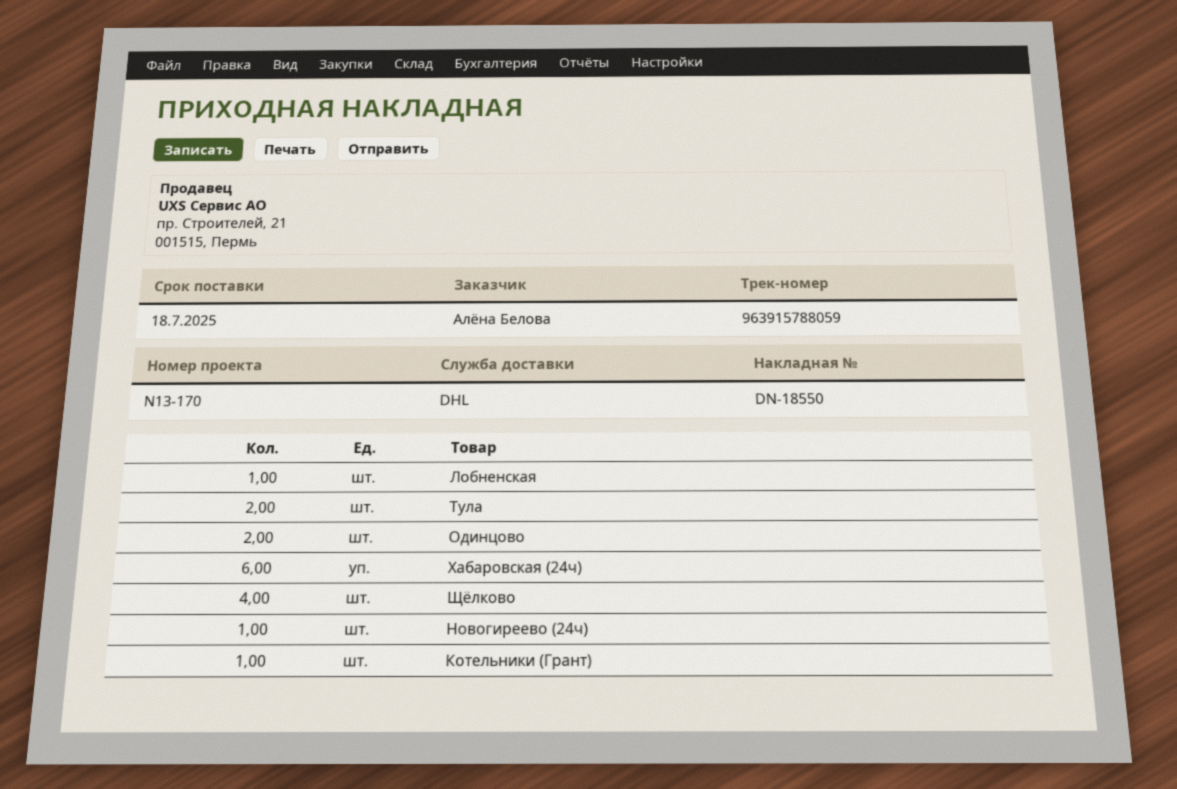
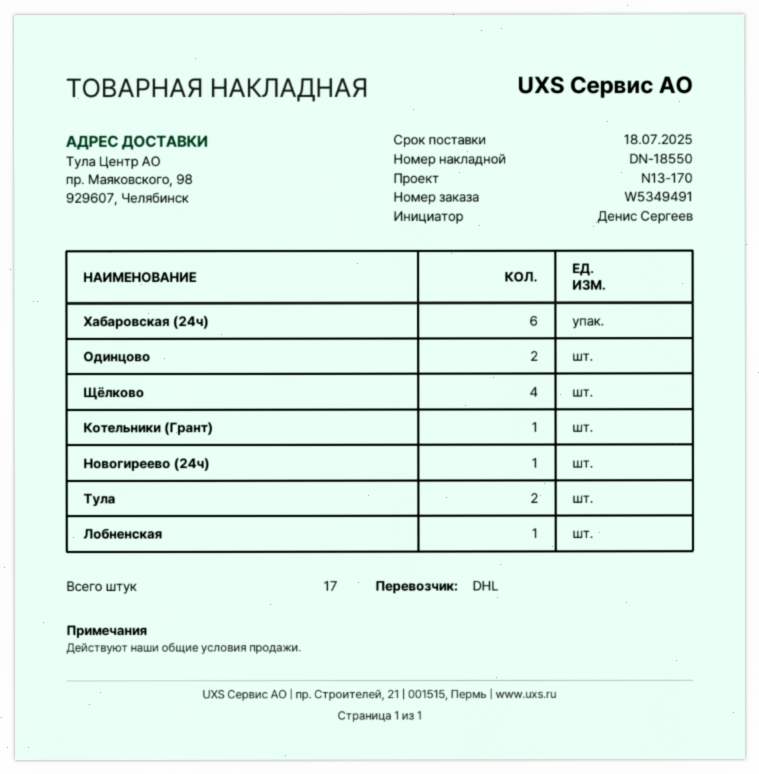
ordered by: Алёна Белова -> Денис Сергеев

